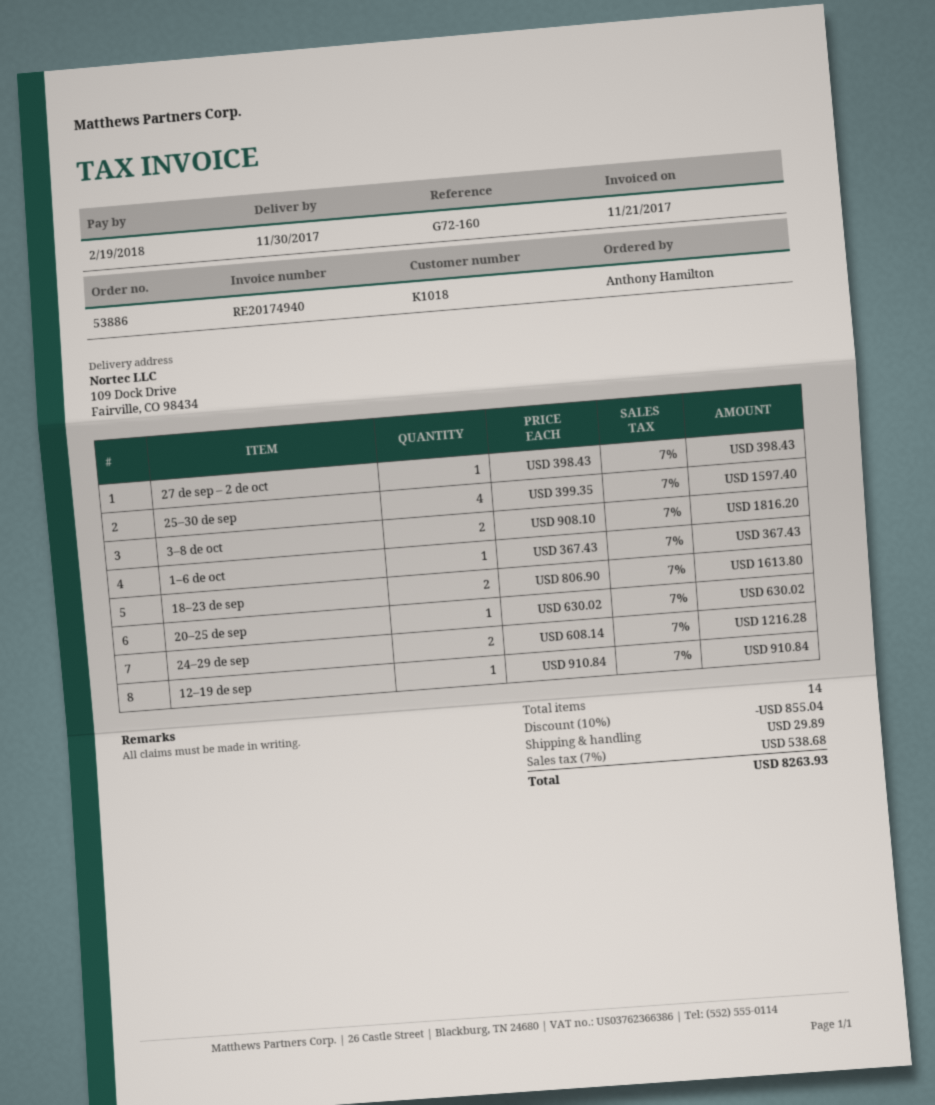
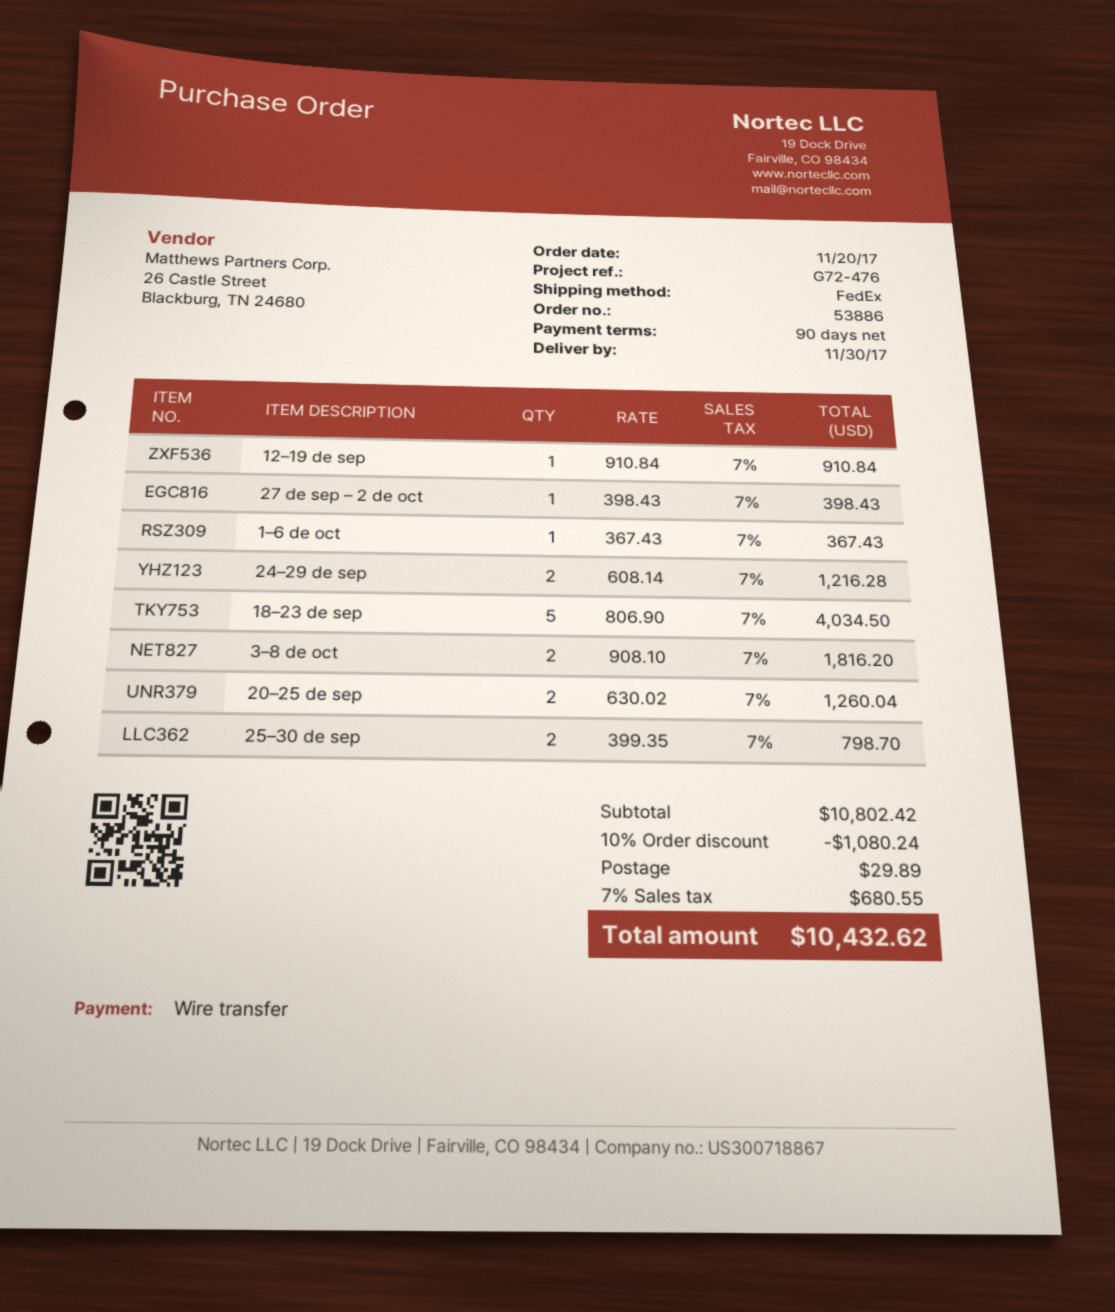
reference: G72-160 -> G72-476
25–30 de sep: 4 x 399.35 = 1597.40 -> 2 x 399.35 = 798.70
18–23 de sep: 2 x 806.90 = 1613.80 -> 5 x 806.90 = 4034.50
20–25 de sep: 1 x 630.02 = 630.02 -> 2 x 630.02 = 1260.04
discount: 10% = 855.04 -> 10% = 1080.24
tax: 7% = 538.68 -> 7% = 680.55
total: 8263.93 -> 10432.62

